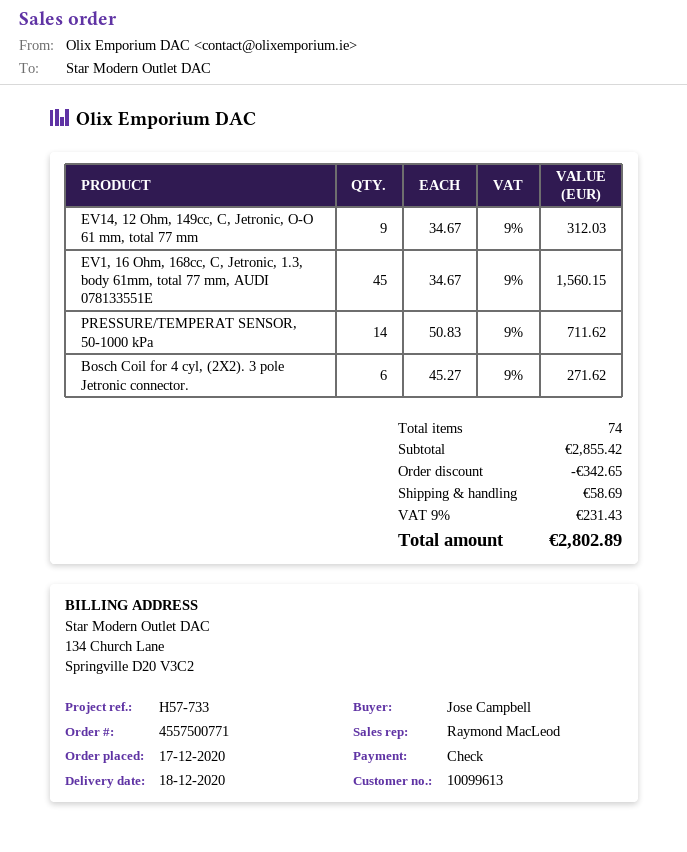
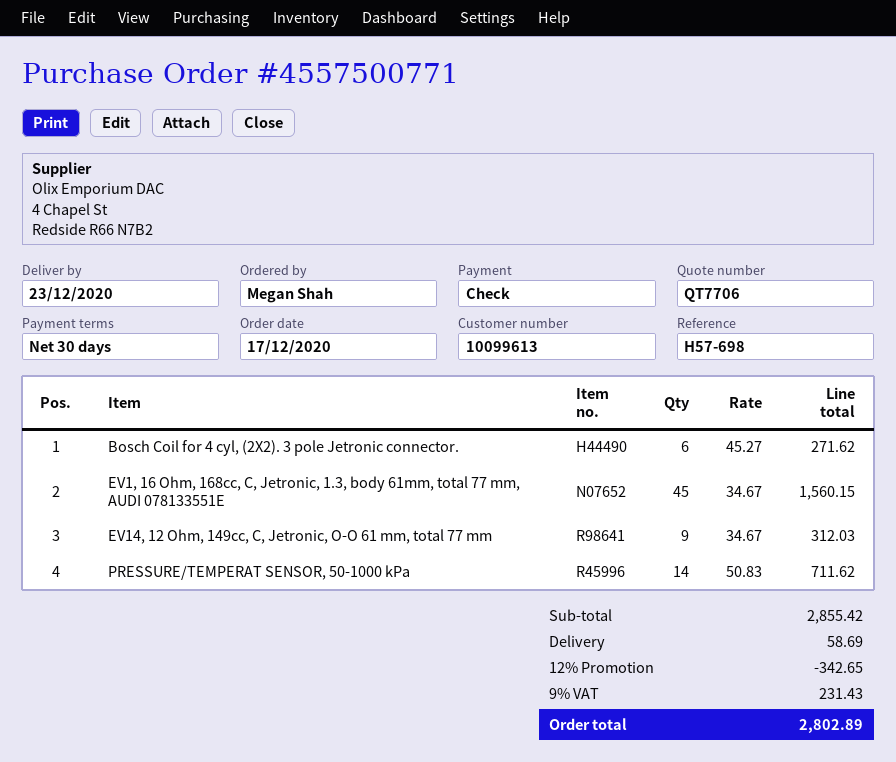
delivery date: 2020-12-18 -> 2020-12-23
reference: H57-733 -> H57-698
ordered by: Jose Campbell -> Megan Shah

